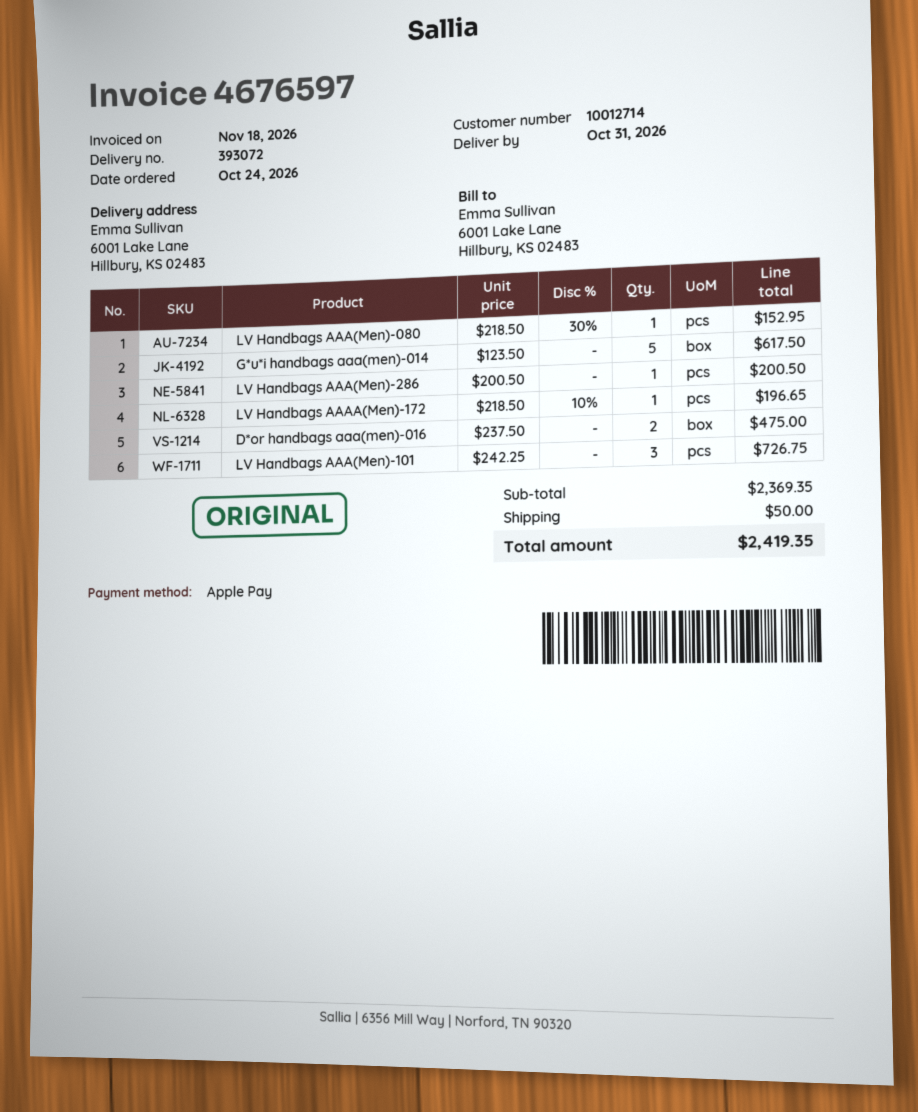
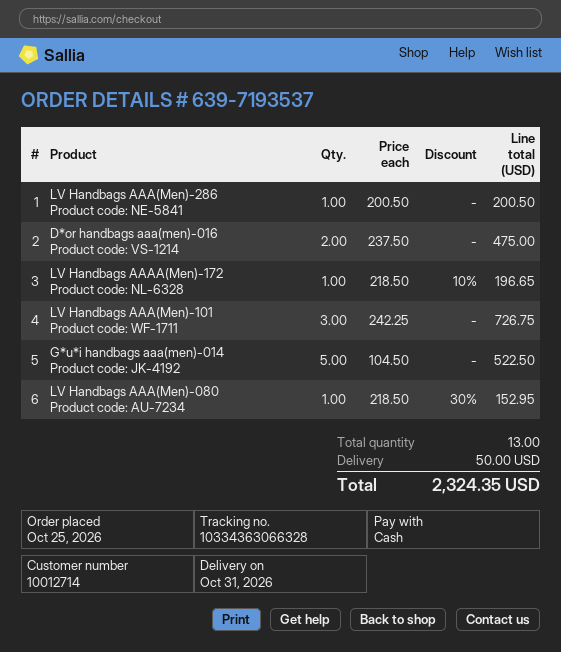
order date: 2026-10-24 -> 2026-10-25
payment method: Apple Pay -> cash
G*u*i handbags aaa(men)-014: 5 x 123.50 = 617.50 -> 5 x 104.50 = 522.50
total: 2419.35 -> 2324.35

